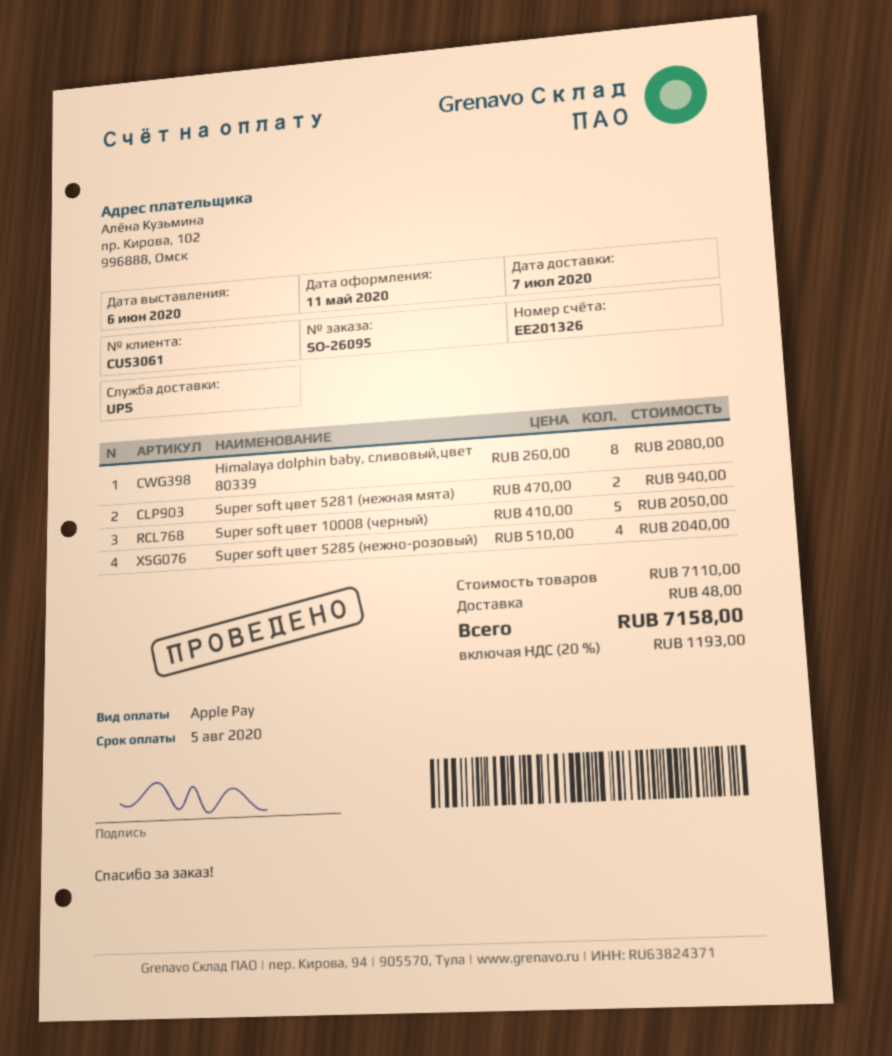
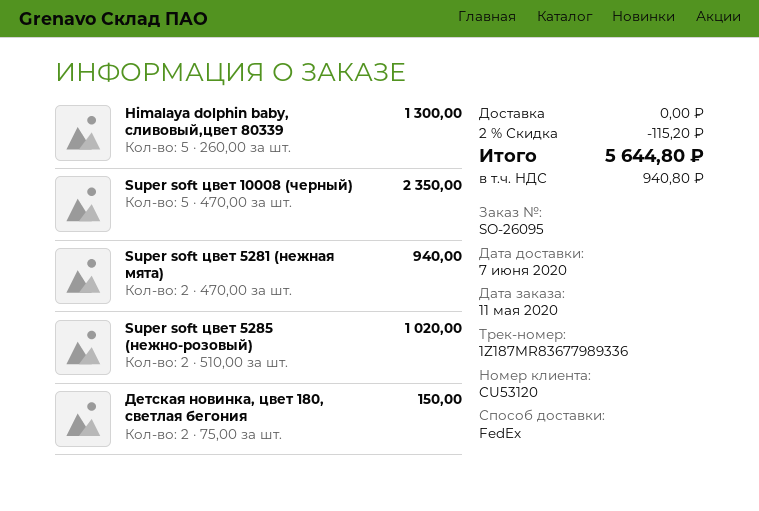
delivery date: 2020-07-07 -> 2020-06-07
customer number: CU53061 -> CU53120
shipping method: UPS -> FedEx
Himalaya dolphin baby, сливовый,цвет 80339: 8 x 260.00 = 2080.00 -> 5 x 260.00 = 1300.00
Super soft цвет 10008 (черный): 5 x 410.00 = 2050.00 -> 5 x 470.00 = 2350.00
Super soft цвет 5285 (нежно-розовый): 4 x 510.00 = 2040.00 -> 2 x 510.00 = 1020.00
Детская новинка, цвет 180, светлая бегония: none -> 2 x 75.00 = 150.00
discount: none -> 2% = 115.20
shipping: 48.00 -> 0.00
tax: 1193.00 -> 940.80
total: 7158.00 -> 5644.80

